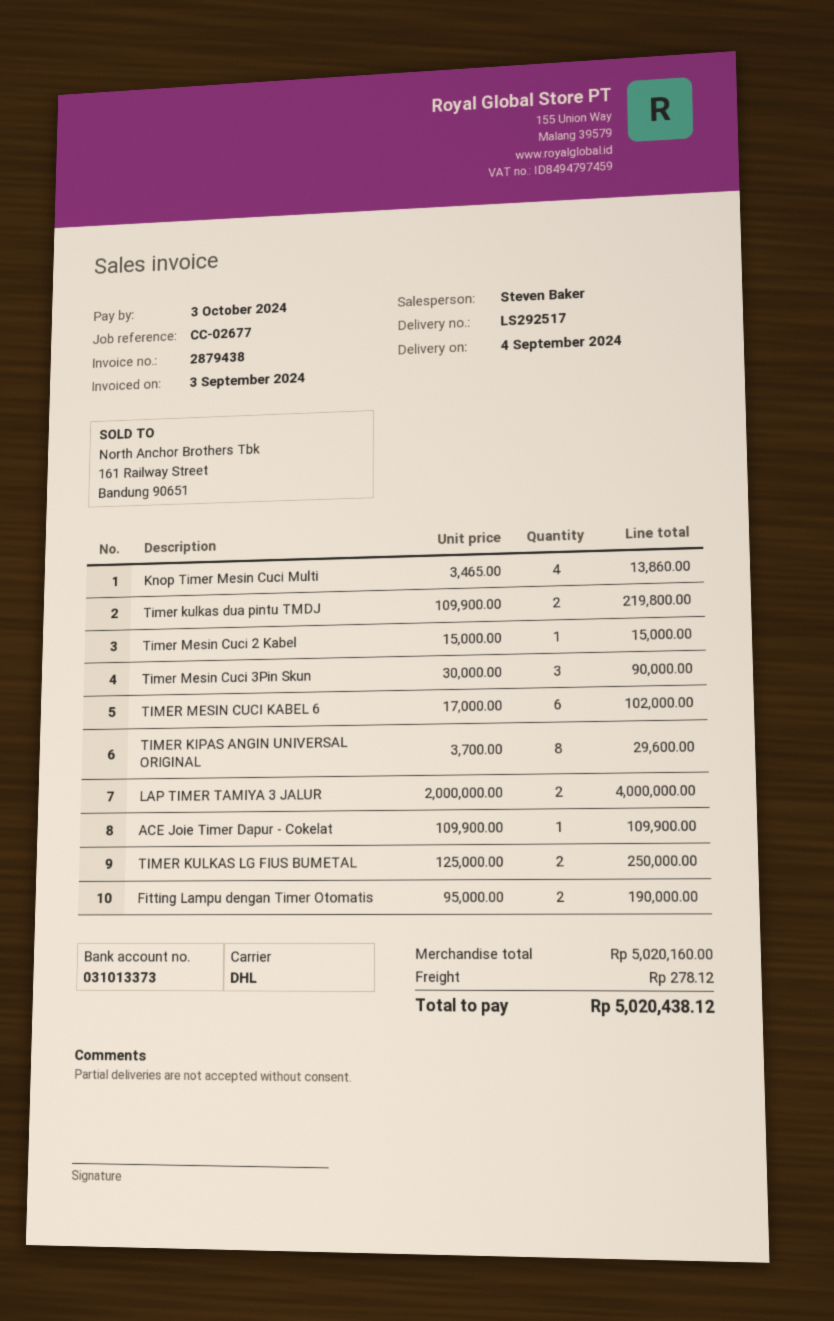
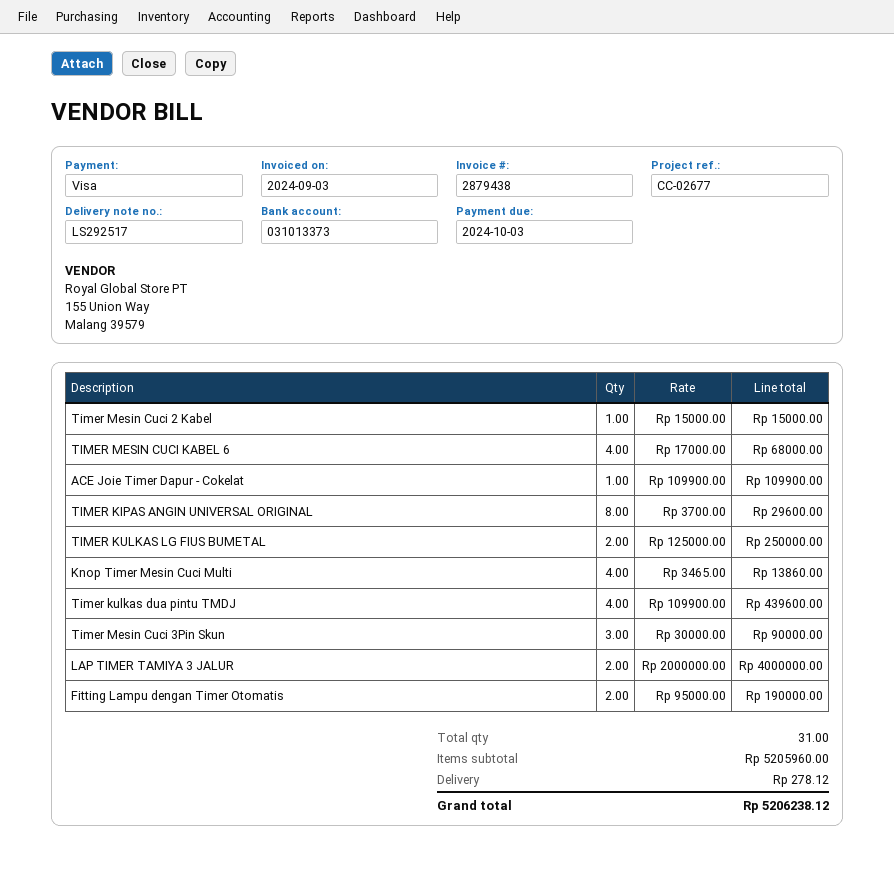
Timer kulkas dua pintu TMDJ: 2 x 109900.00 = 219800.00 -> 4 x 109900.00 = 439600.00
TIMER MESIN CUCI KABEL 6: 6 x 17000.00 = 102000.00 -> 4 x 17000.00 = 68000.00
subtotal: 5020160.00 -> 5205960.00
total: 5020438.12 -> 5206238.12

